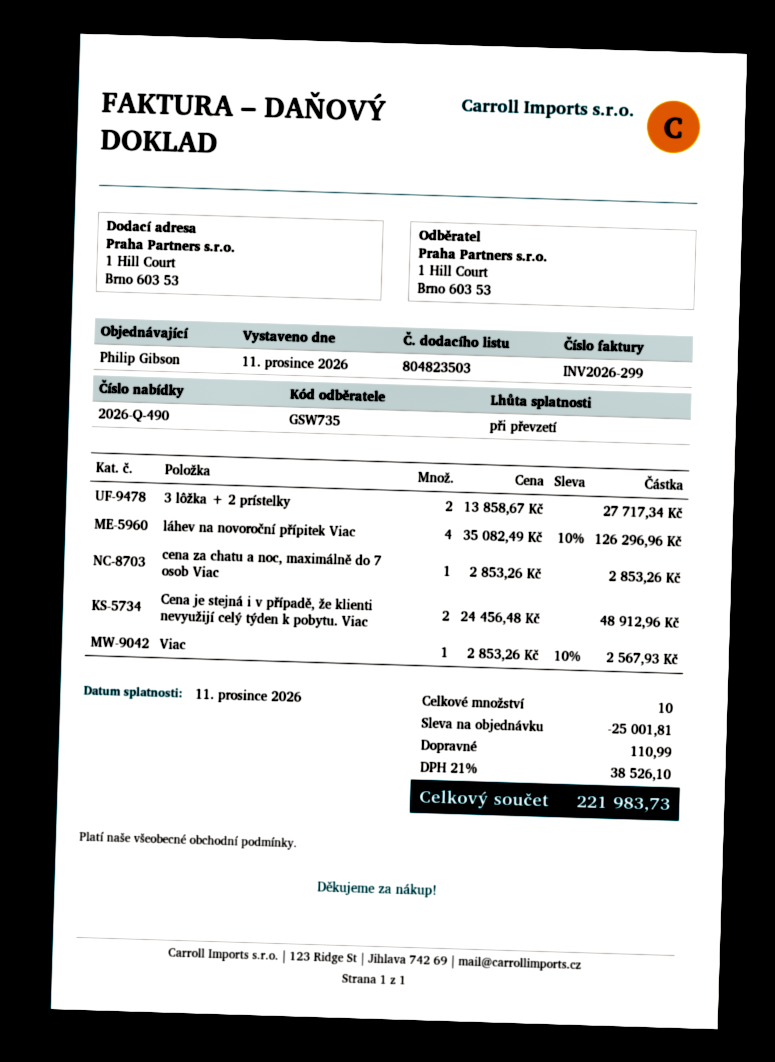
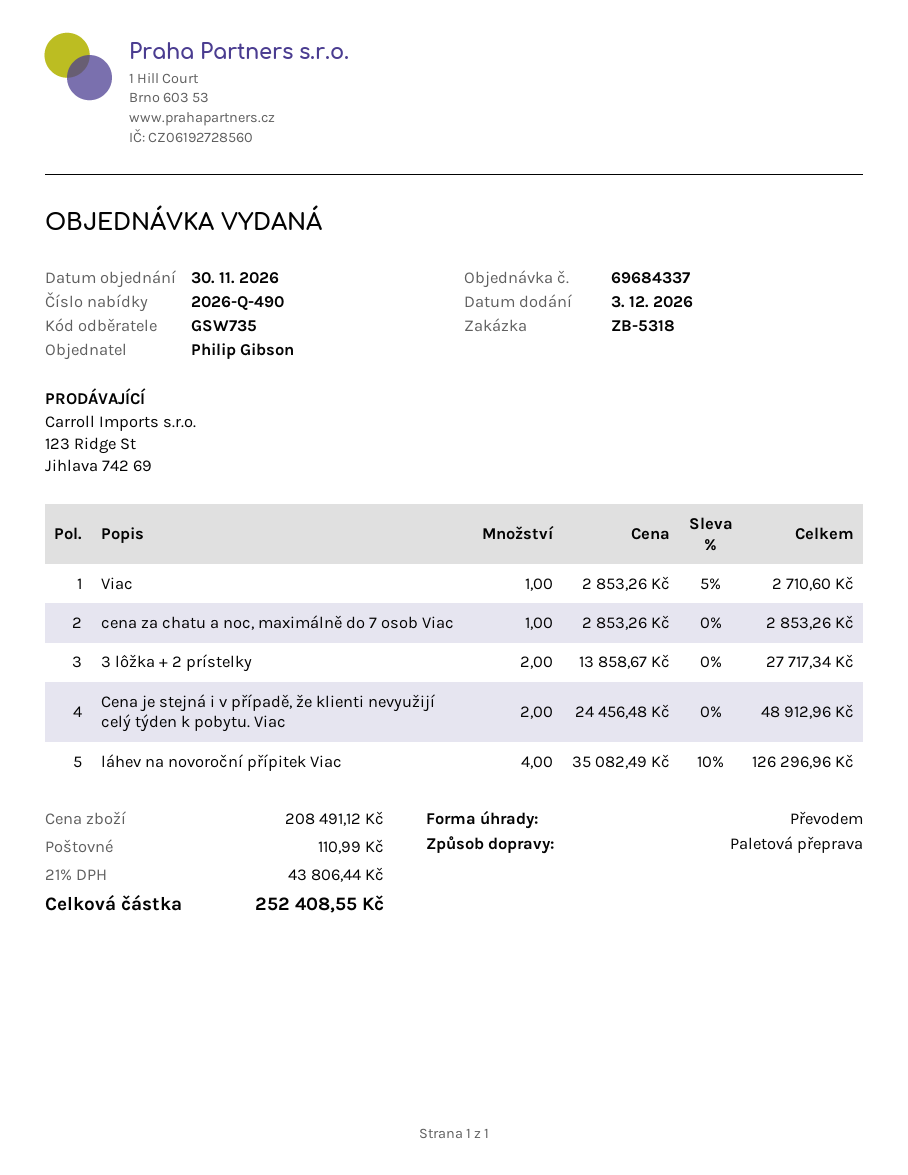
Viac: 1 x 2853.26 - 10% = 2567.93 -> 1 x 2853.26 - 5% = 2710.60
discount: 25001.81 -> none
tax: 21% = 38526.10 -> 21% = 43806.44
total: 221983.73 -> 252408.55

